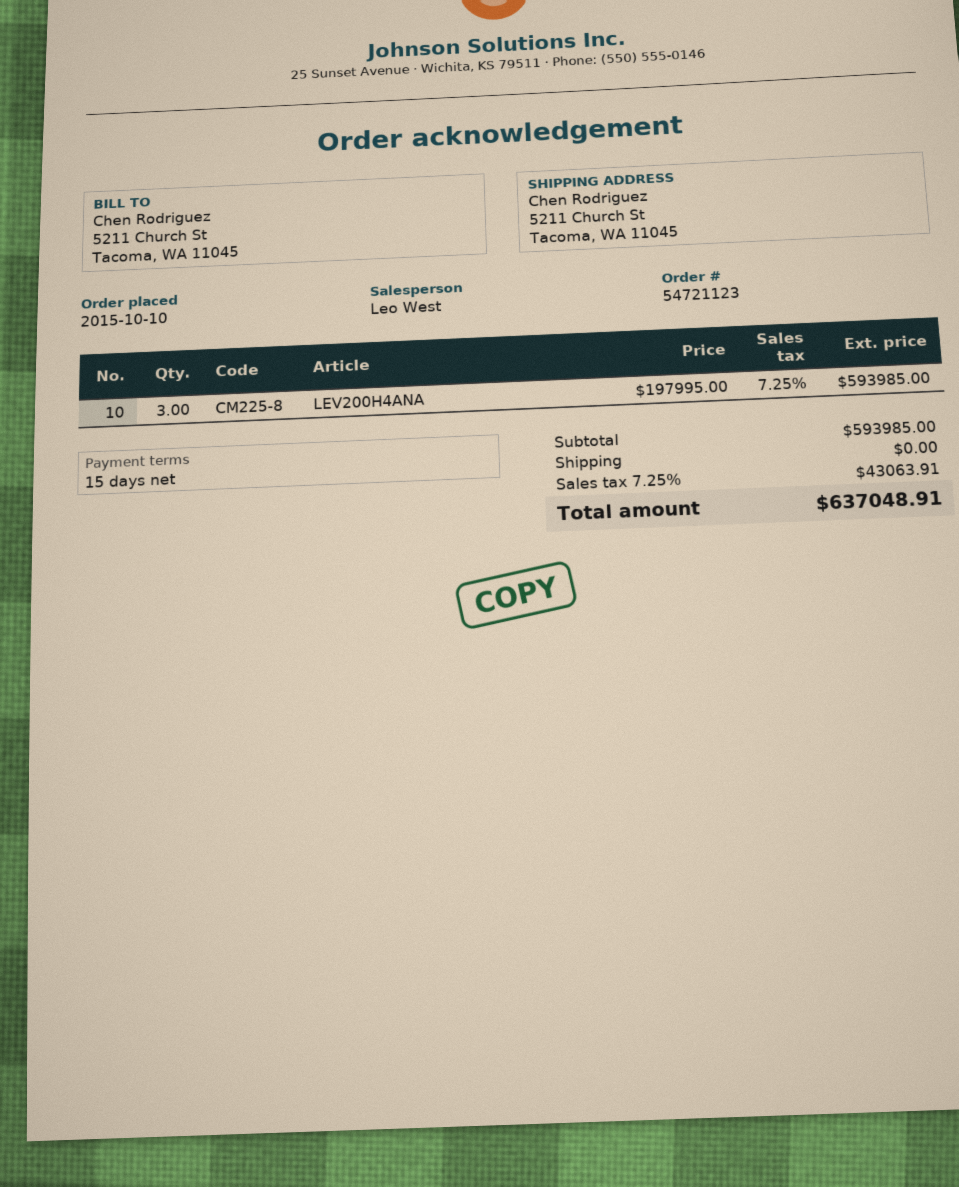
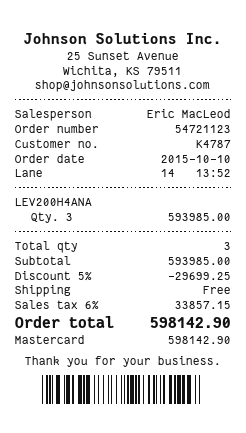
sales rep: Leo West -> Eric MacLeod
discount: none -> 5% = 29699.25
tax: 7.25% = 43063.91 -> 6% = 33857.15
total: 637048.91 -> 598142.90

